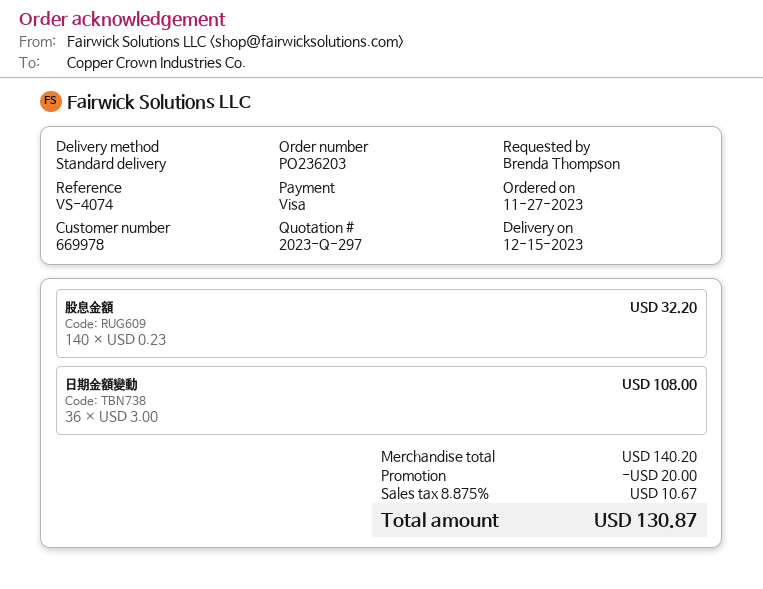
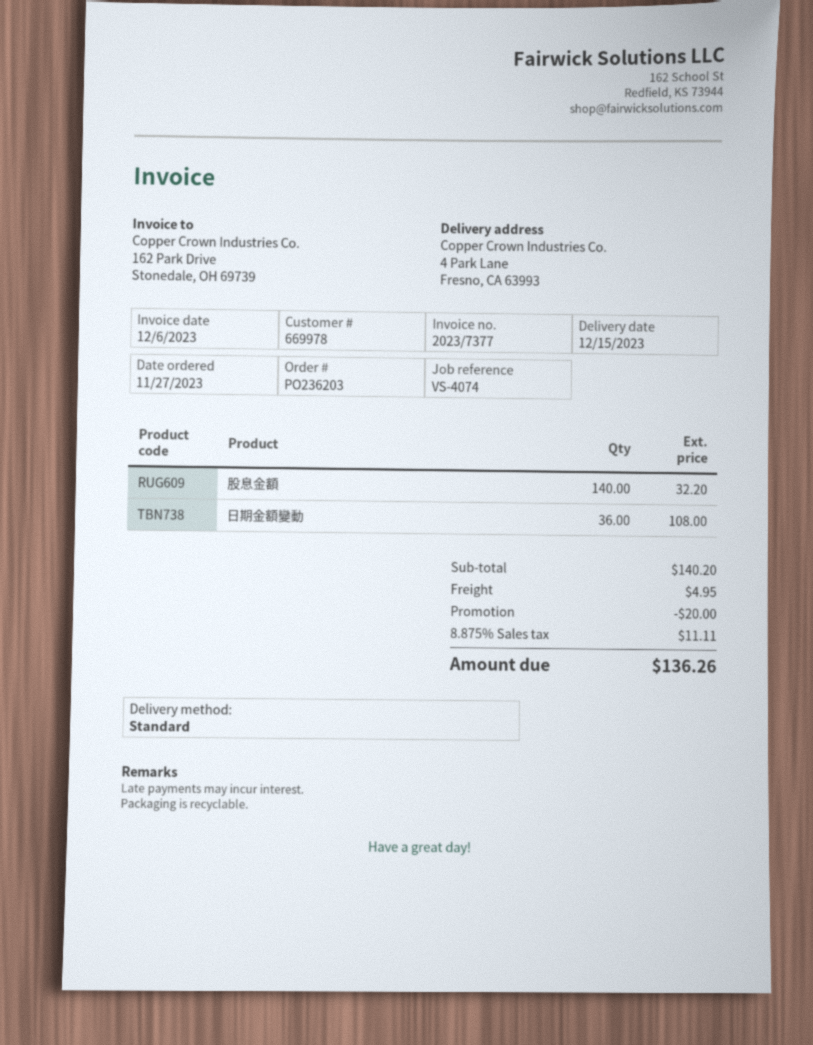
shipping: none -> 4.95
tax: 8.875% = 10.67 -> 8.875% = 11.11
total: 130.87 -> 136.26

